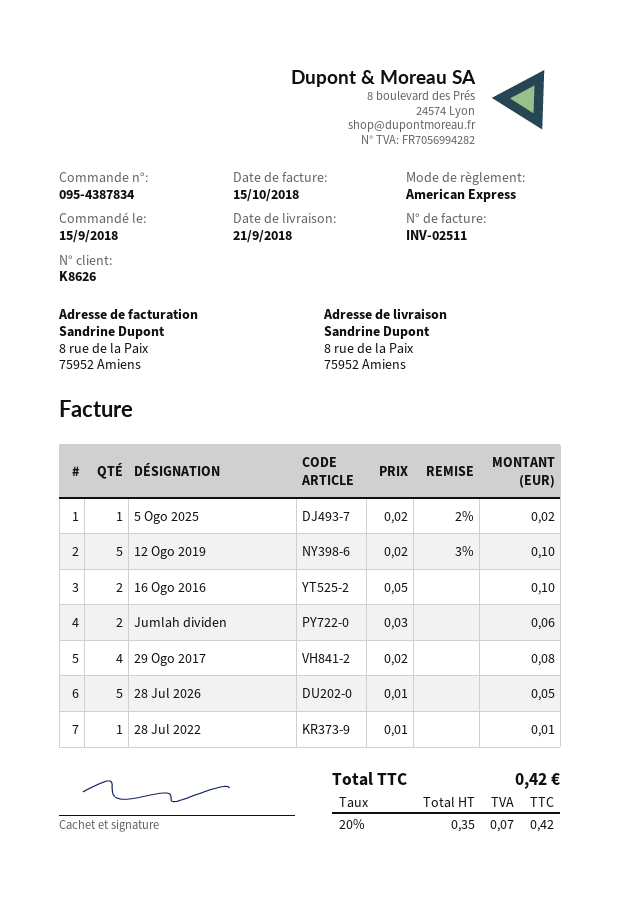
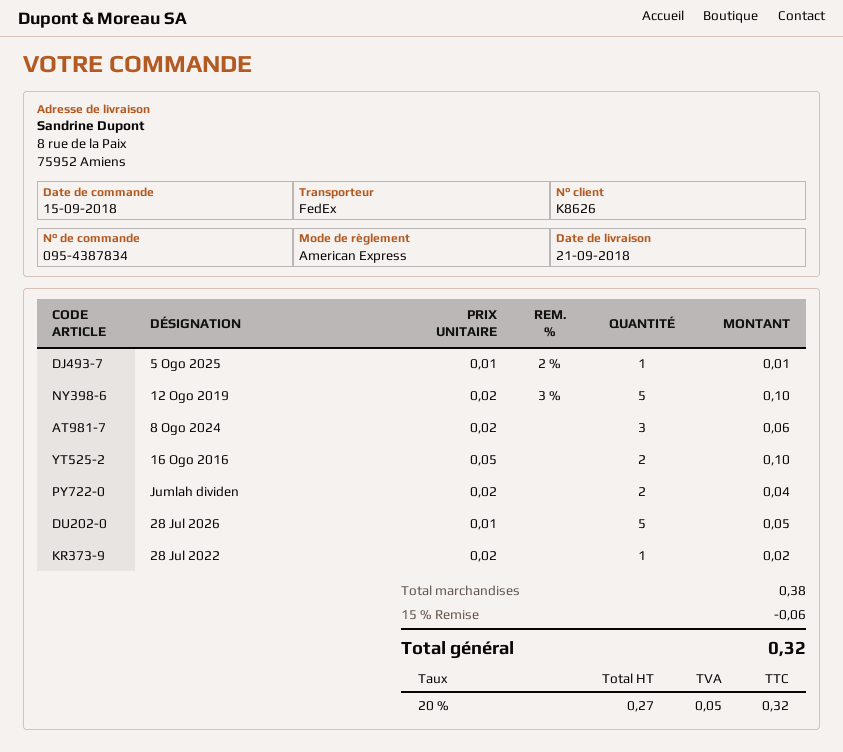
5 Ogo 2025: 1 x 0.02 - 2% = 0.02 -> 1 x 0.01 - 2% = 0.01
Jumlah dividen: 2 x 0.03 = 0.06 -> 2 x 0.02 = 0.04
29 Ogo 2017: 4 x 0.02 = 0.08 -> none
28 Jul 2022: 1 x 0.01 = 0.01 -> 1 x 0.02 = 0.02
8 Ogo 2024: none -> 3 x 0.02 = 0.06
discount: none -> 15% = 0.06
net: 0.35 -> 0.27
tax: 20% = 0.07 -> 20% = 0.05
total: 0.42 -> 0.32

